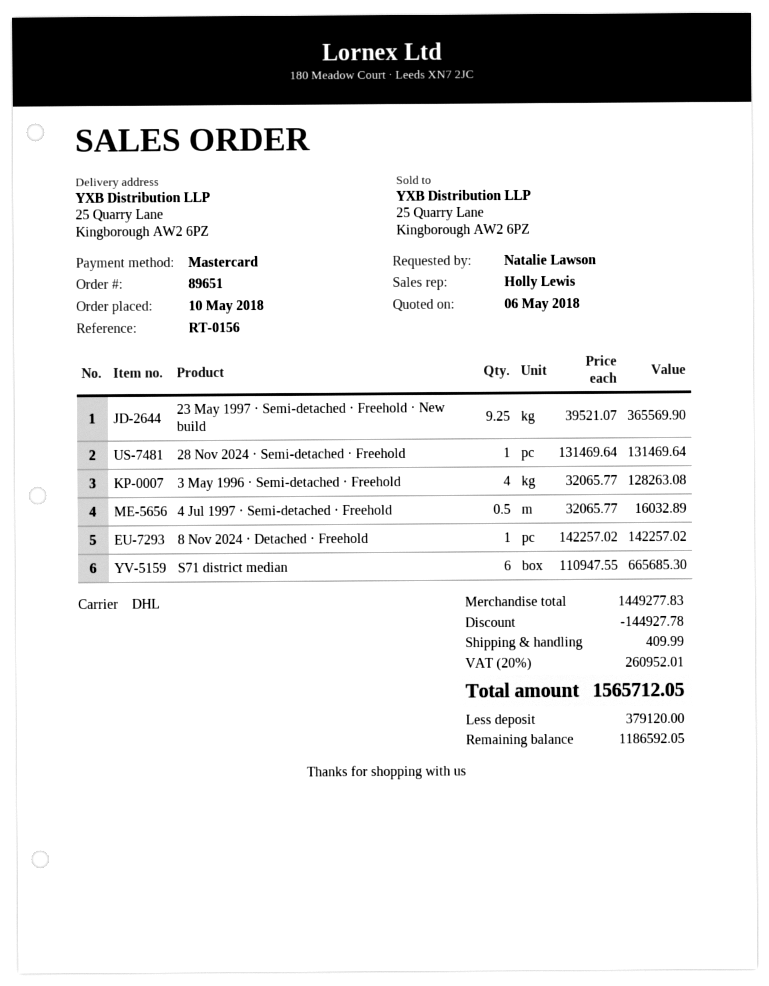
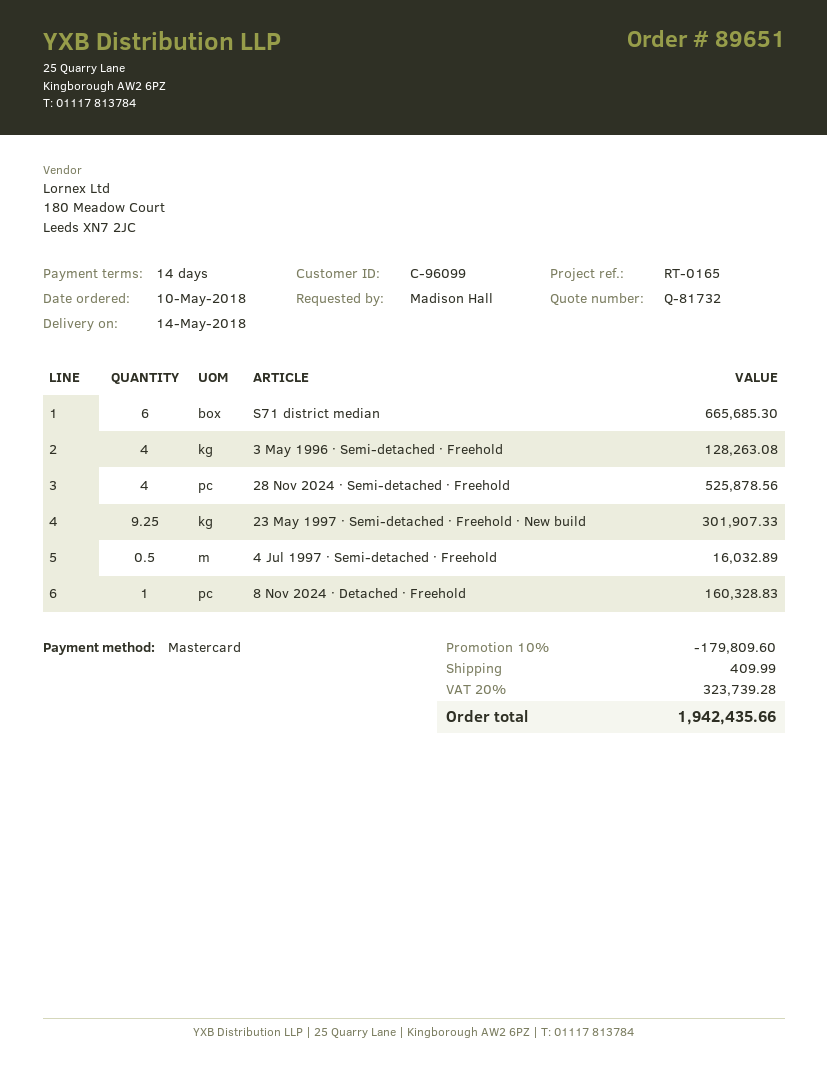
reference: RT-0156 -> RT-0165
ordered by: Natalie Lawson -> Madison Hall
23 May 1997 · Semi-detached · Freehold · New build: 9.25 for 365569.90 -> 9.25 for 301907.33
28 Nov 2024 · Semi-detached · Freehold: 1 for 131469.64 -> 4 for 525878.56
8 Nov 2024 · Detached · Freehold: 1 for 142257.02 -> 1 for 160328.83
discount: 144927.78 -> 179809.60
tax: 20% = 260952.01 -> 20% = 323739.28
total: 1565712.05 -> 1942435.66

